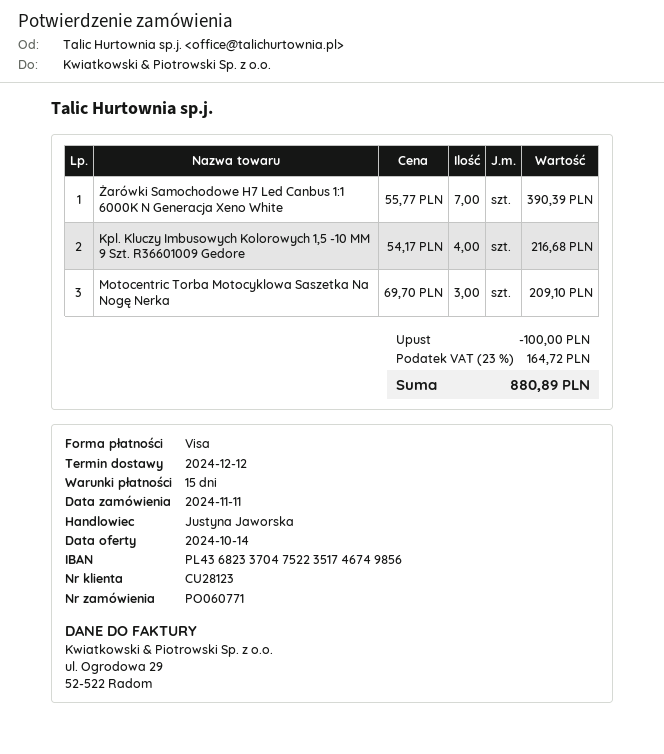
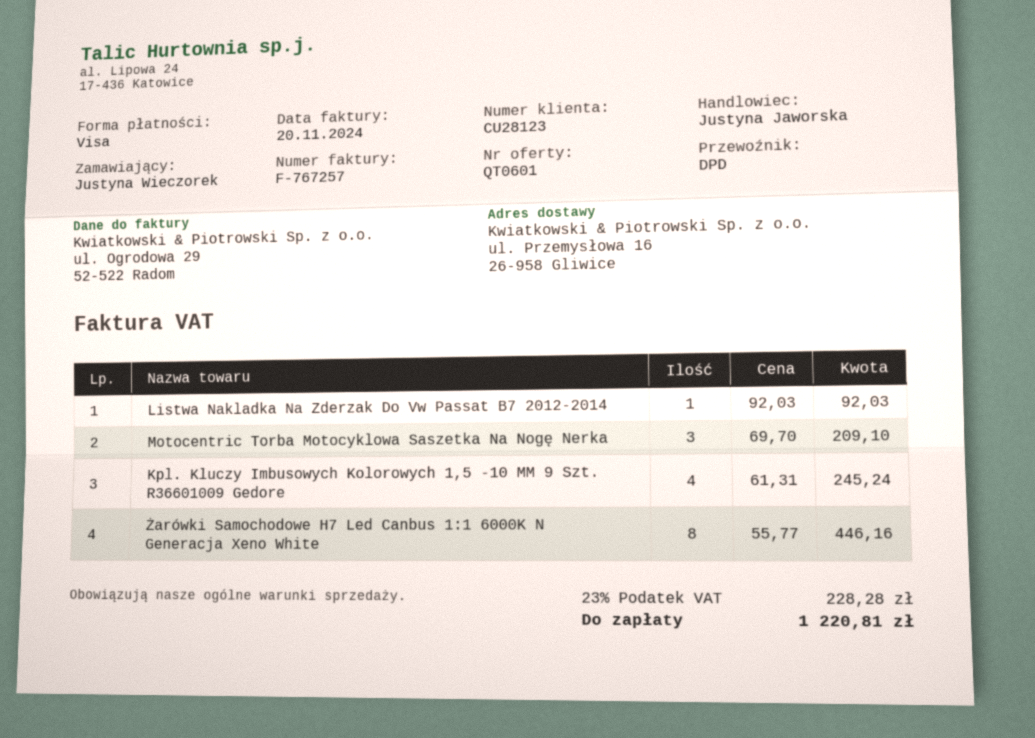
Żarówki Samochodowe H7 Led Canbus 1:1 6000K N Generacja Xeno White: 7 x 55.77 = 390.39 -> 8 x 55.77 = 446.16
Kpl. Kluczy Imbusowych Kolorowych 1,5 -10 MM 9 Szt. R36601009 Gedore: 4 x 54.17 = 216.68 -> 4 x 61.31 = 245.24
Listwa Nakladka Na Zderzak Do Vw Passat B7 2012-2014: none -> 1 x 92.03 = 92.03
discount: 100.00 -> none
tax: 23% = 164.72 -> 23% = 228.28
total: 880.89 -> 1220.81

